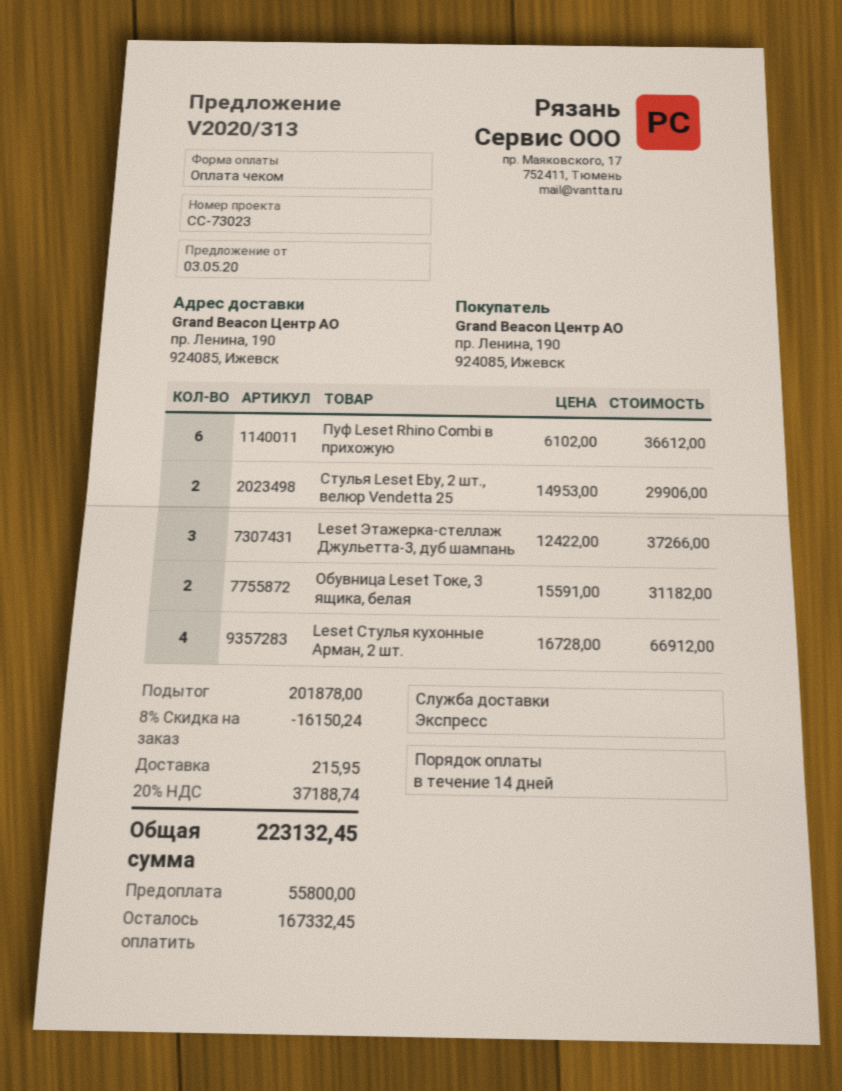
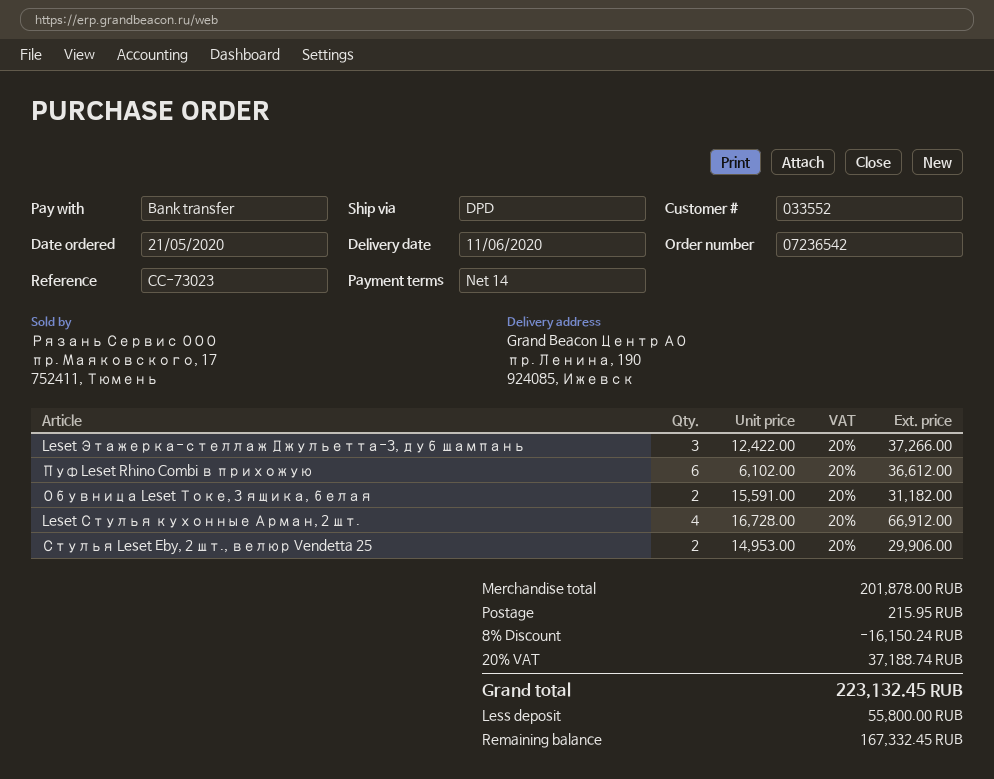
payment method: cheque -> bank transfer
shipping method: express -> DPD

